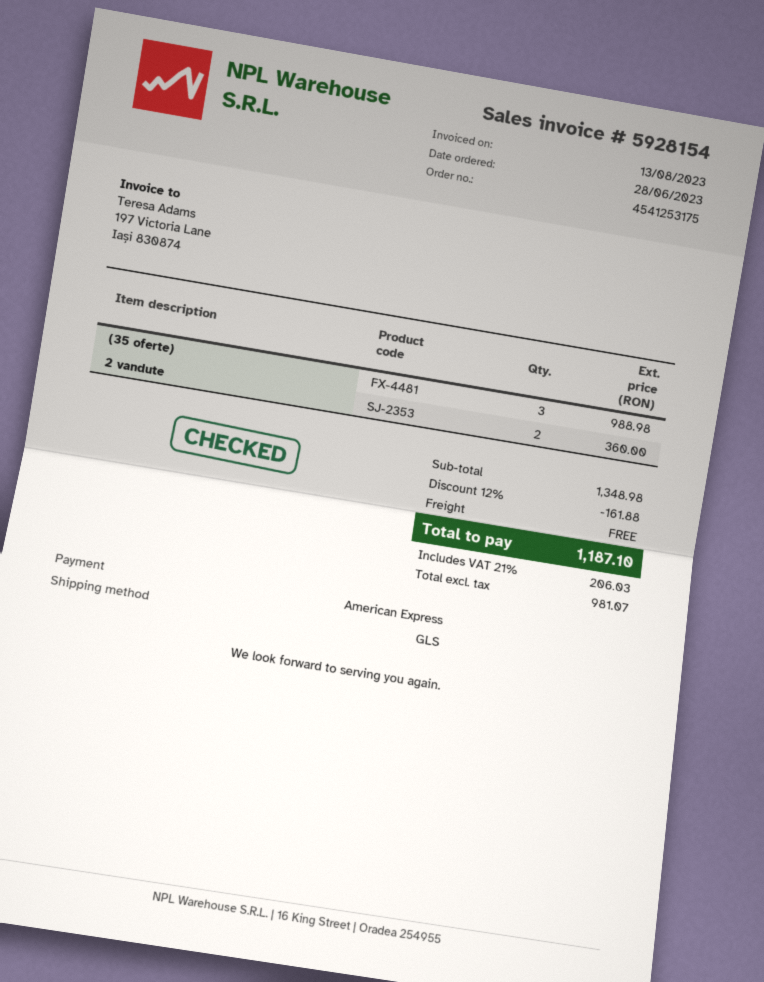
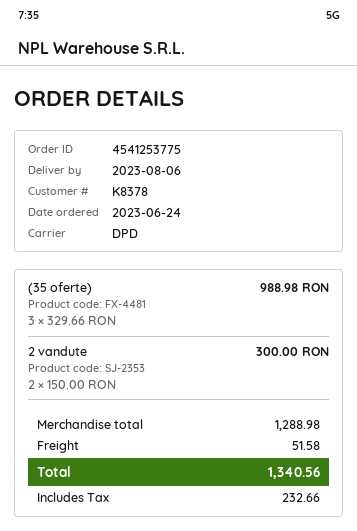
order number: 4541253175 -> 4541253775
order date: 2023-06-28 -> 2023-06-24
shipping method: GLS -> DPD
2 vandute: 2 for 360.00 -> 2 for 300.00
subtotal: 1348.98 -> 1288.98
discount: 12% = 161.88 -> none
shipping: 0.00 -> 51.58
tax: 206.03 -> 232.66
total: 1187.10 -> 1340.56

